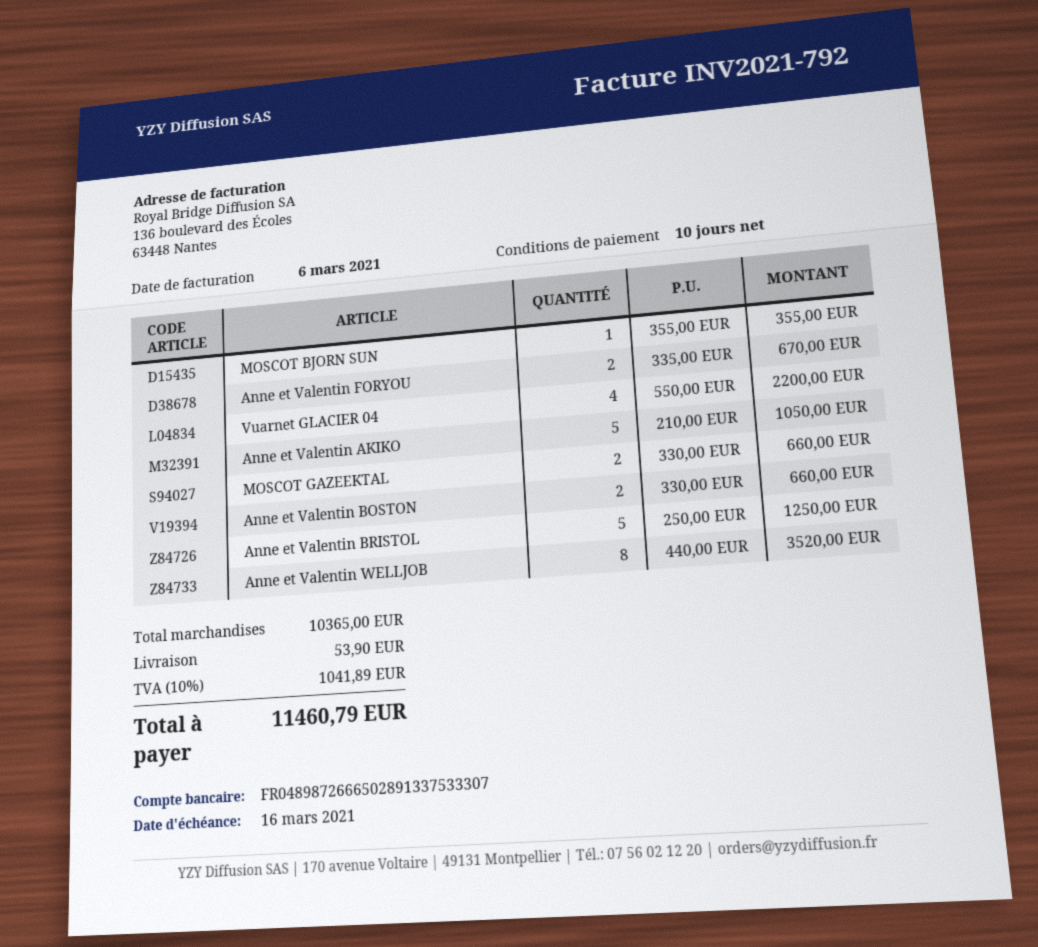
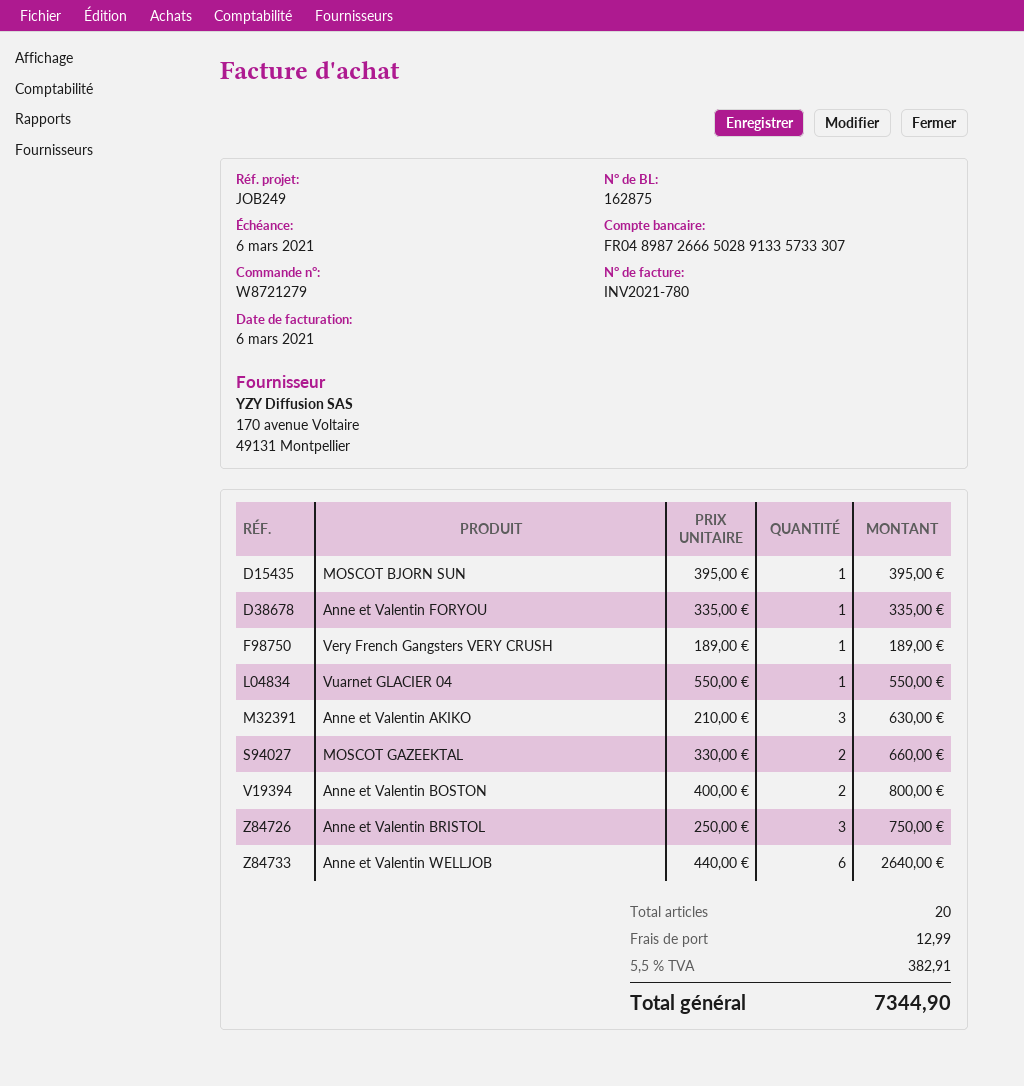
invoice number: INV2021-792 -> INV2021-780
due date: 2021-03-16 -> 2021-03-06
bank account: FR0489872666502891337533307 -> FR0489872666502891335733307
MOSCOT BJORN SUN: 1 x 355.00 = 355.00 -> 1 x 395.00 = 395.00
Anne et Valentin FORYOU: 2 x 335.00 = 670.00 -> 1 x 335.00 = 335.00
Vuarnet GLACIER 04: 4 x 550.00 = 2200.00 -> 1 x 550.00 = 550.00
Anne et Valentin AKIKO: 5 x 210.00 = 1050.00 -> 3 x 210.00 = 630.00
Anne et Valentin BOSTON: 2 x 330.00 = 660.00 -> 2 x 400.00 = 800.00
Anne et Valentin BRISTOL: 5 x 250.00 = 1250.00 -> 3 x 250.00 = 750.00
Anne et Valentin WELLJOB: 8 x 440.00 = 3520.00 -> 6 x 440.00 = 2640.00
Very French Gangsters VERY CRUSH: none -> 1 x 189.00 = 189.00
shipping: 53.90 -> 12.99
tax: 10% = 1041.89 -> 5.5% = 382.91
total: 11460.79 -> 7344.90

